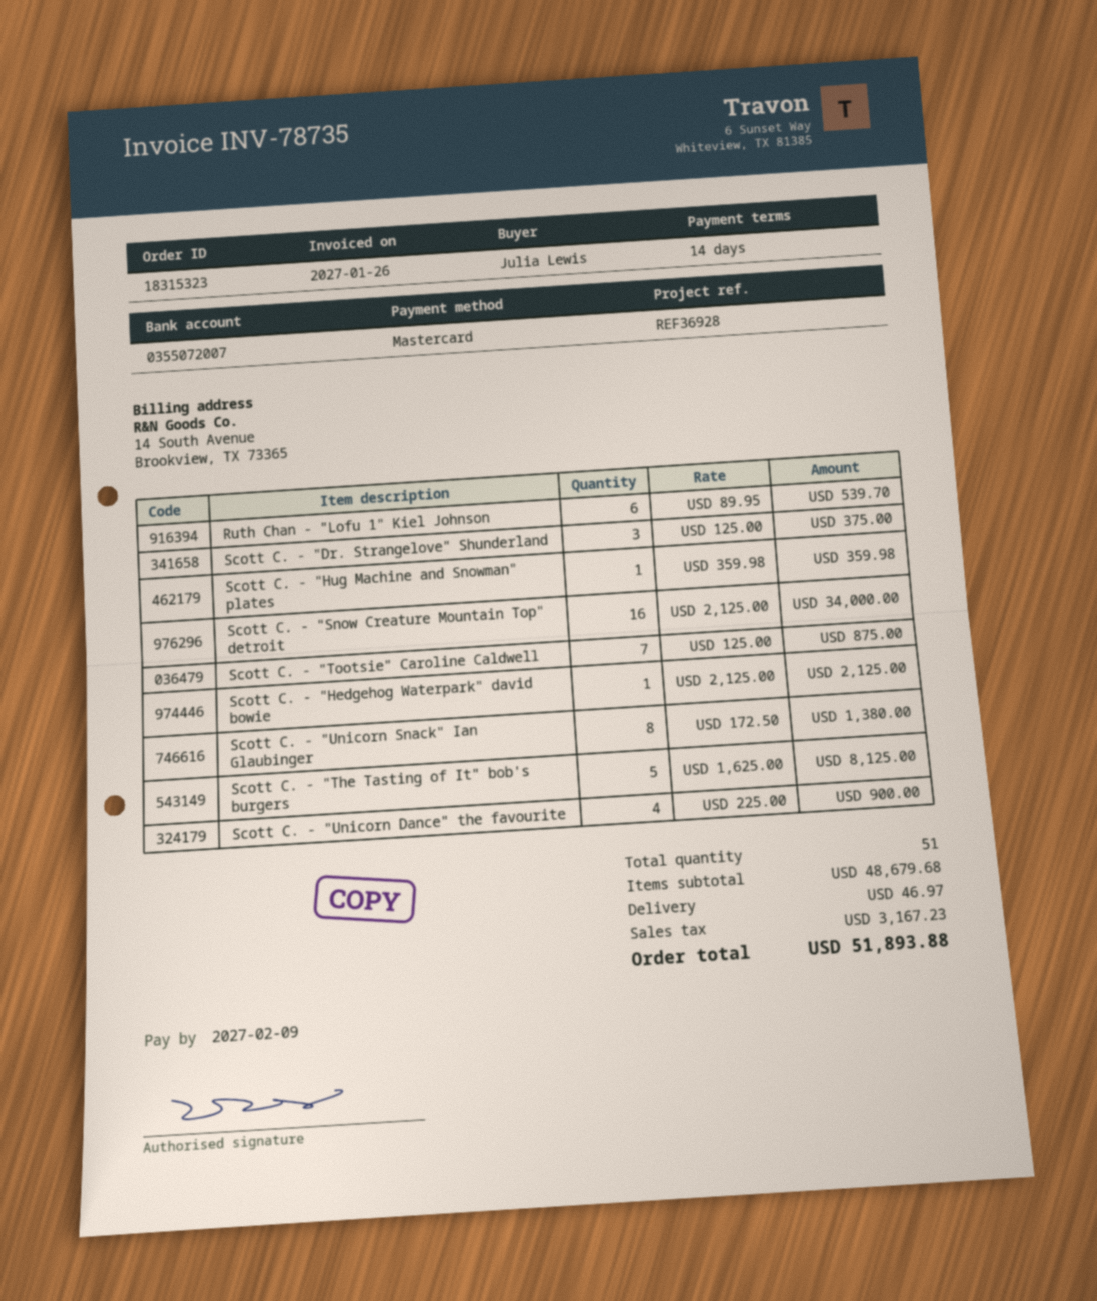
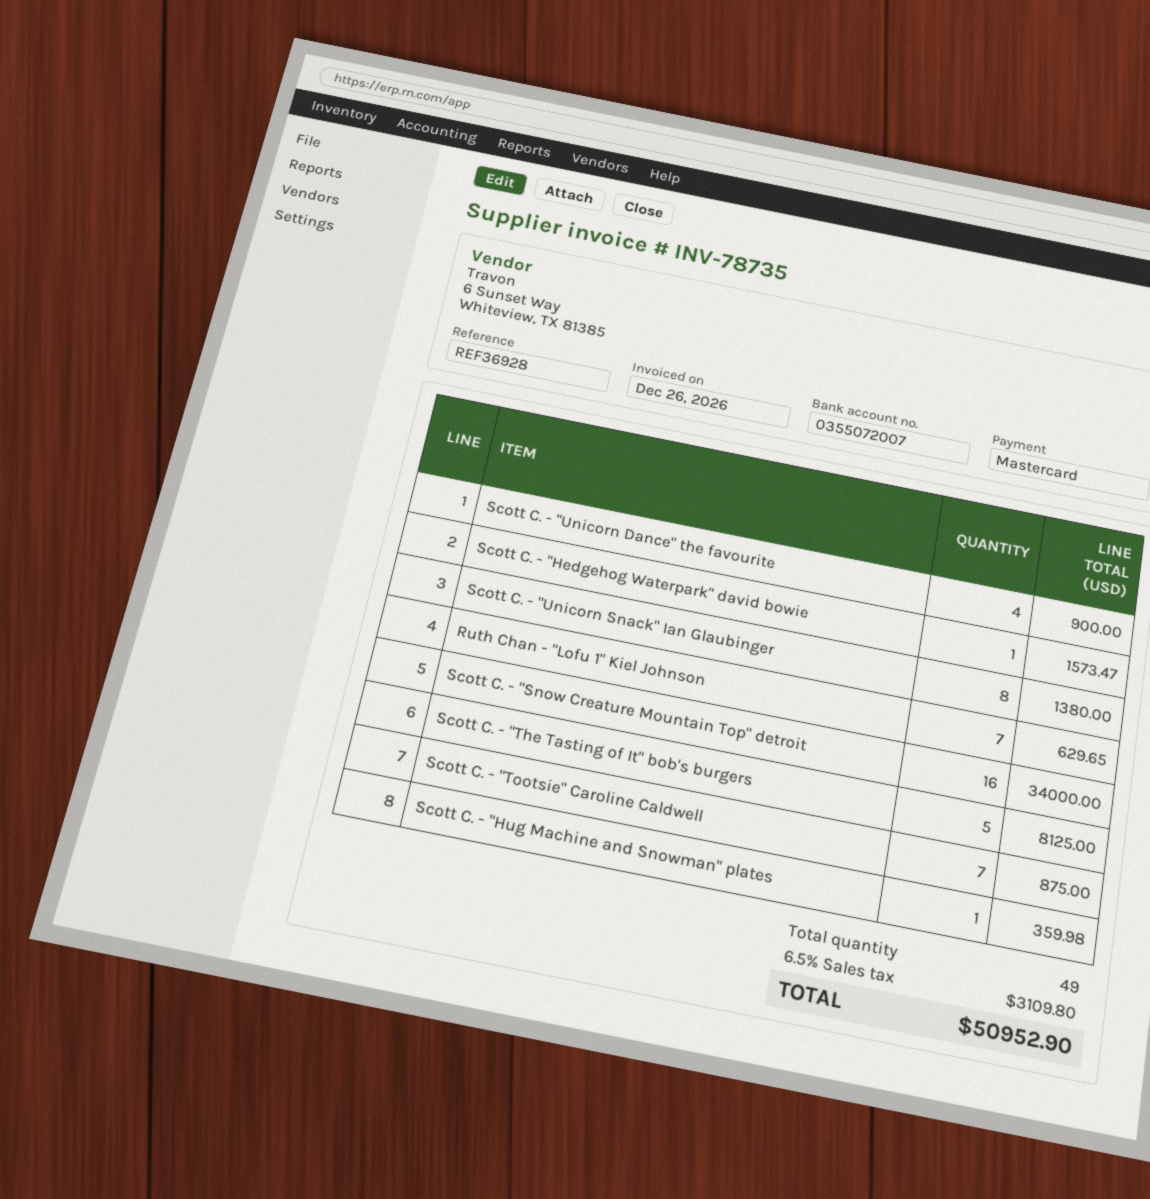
invoice date: 2027-01-26 -> 2026-12-26
Ruth Chan - "Lofu 1" Kiel Johnson: 6 for 539.70 -> 7 for 629.65
Scott C. - "Dr. Strangelove" Shunderland: 3 for 375.00 -> none
Scott C. - "Hedgehog Waterpark" david bowie: 1 for 2125.00 -> 1 for 1573.47
total quantity: 51 -> 49
shipping: 46.97 -> none
tax: 3167.23 -> 3109.80
total: 51893.88 -> 50952.90

